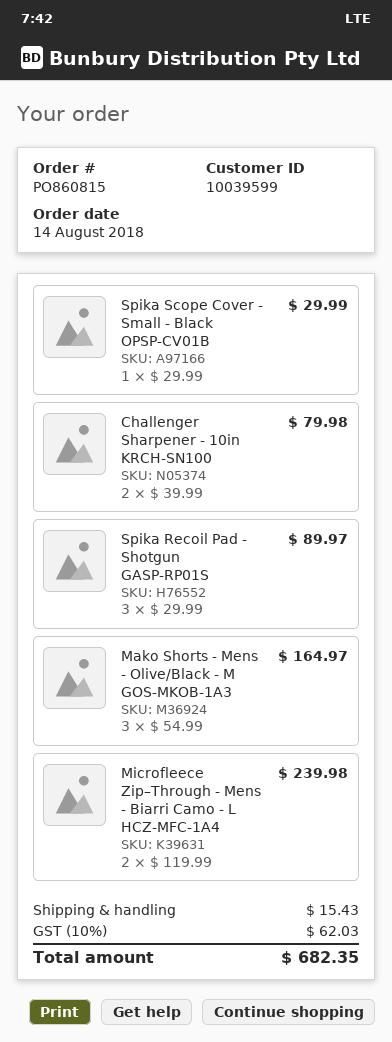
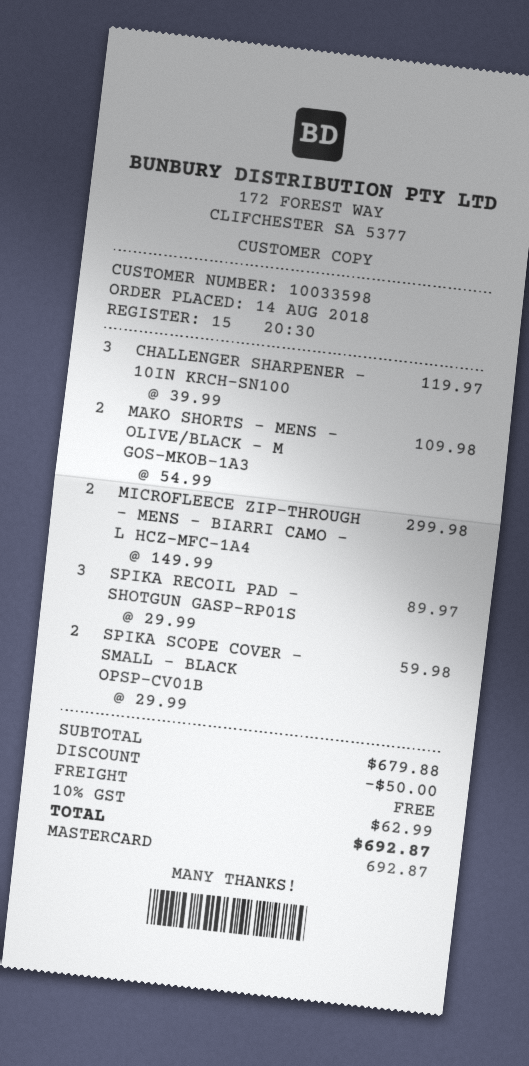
customer number: 10039599 -> 10033598
Spika Scope Cover - Small - Black OPSP-CV01B: 1 x 29.99 = 29.99 -> 2 x 29.99 = 59.98
Challenger Sharpener - 10in KRCH-SN100: 2 x 39.99 = 79.98 -> 3 x 39.99 = 119.97
Mako Shorts - Mens - Olive/Black - M GOS-MKOB-1A3: 3 x 54.99 = 164.97 -> 2 x 54.99 = 109.98
Microfleece Zip–Through - Mens - Biarri Camo - L HCZ-MFC-1A4: 2 x 119.99 = 239.98 -> 2 x 149.99 = 299.98
discount: none -> 50.00
shipping: 15.43 -> 0.00
tax: 10% = 62.03 -> 10% = 62.99
total: 682.35 -> 692.87

